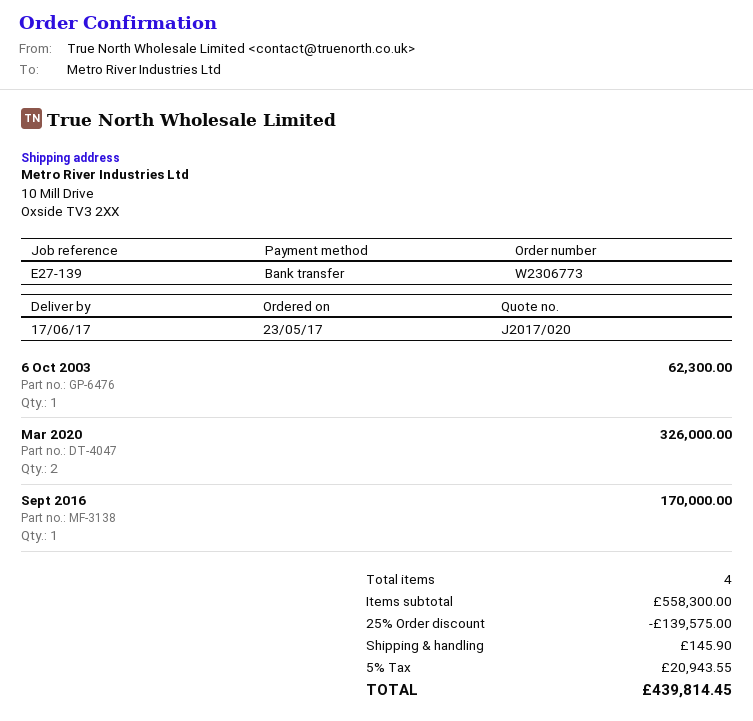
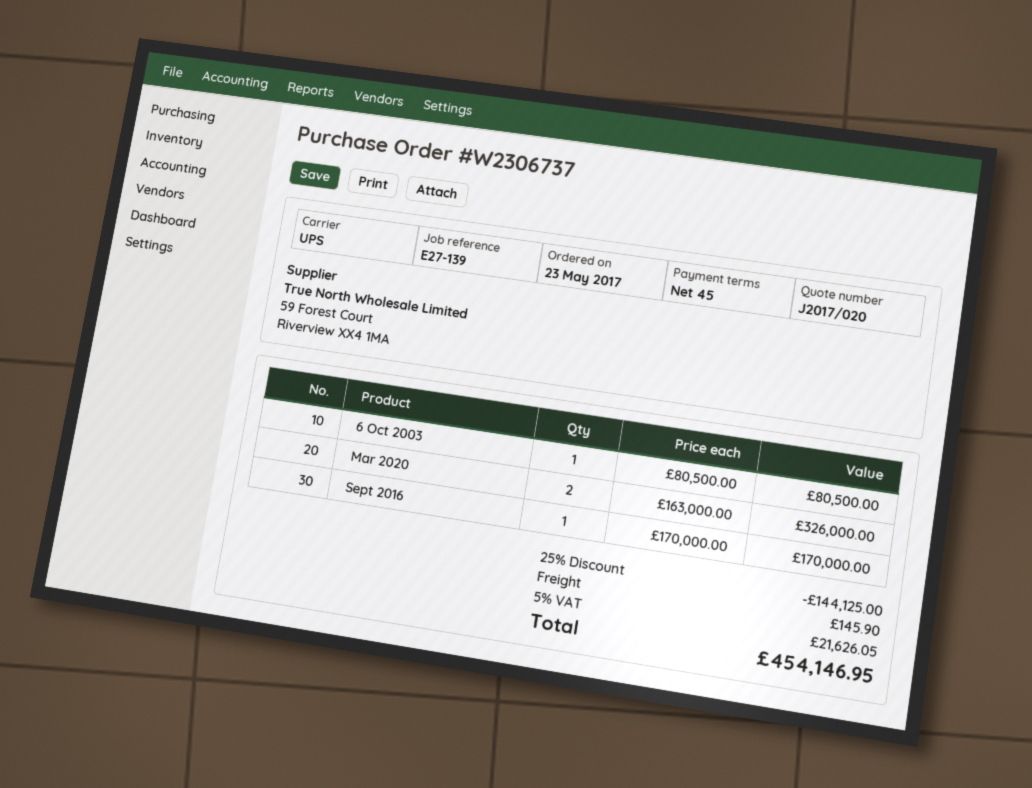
order number: W2306773 -> W2306737
6 Oct 2003: 1 for 62300.00 -> 1 for 80500.00
discount: 25% = 139575.00 -> 25% = 144125.00
tax: 5% = 20943.55 -> 5% = 21626.05
total: 439814.45 -> 454146.95

